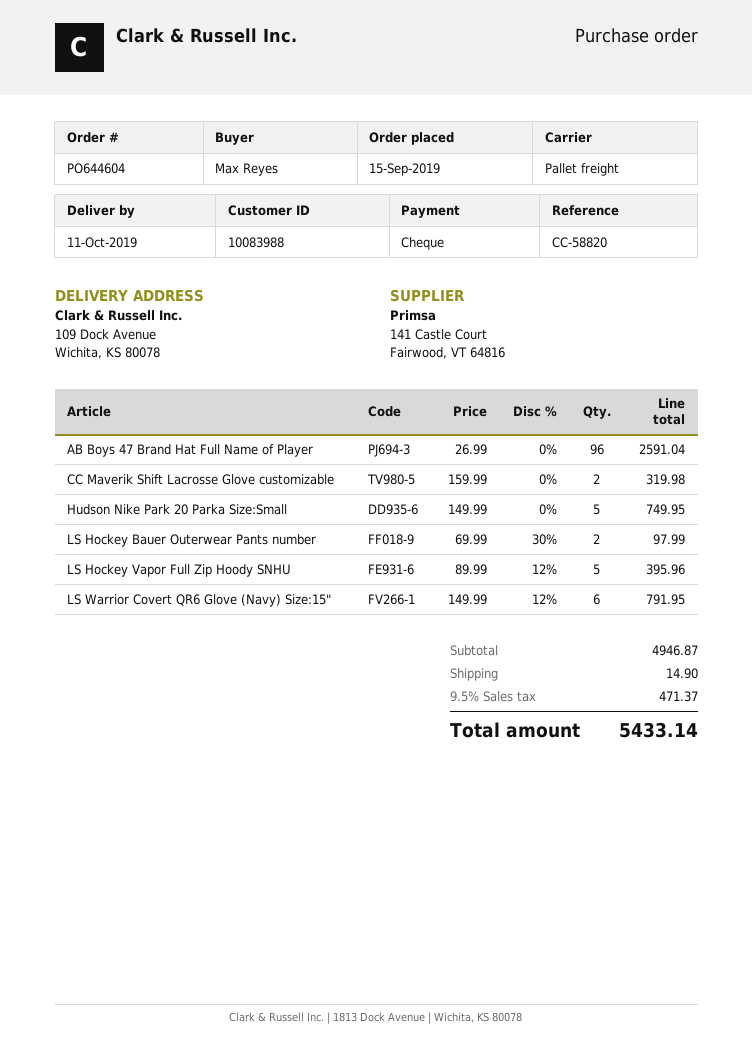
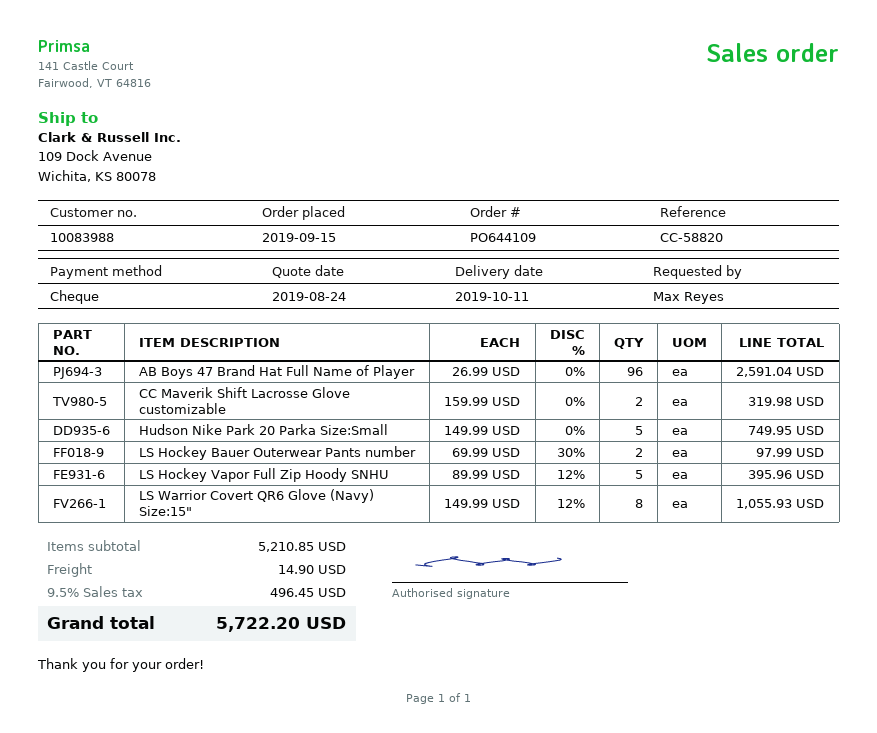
order number: PO644604 -> PO644109
LS Warrior Covert QR6 Glove (Navy) Size:15": 6 x 149.99 - 12% = 791.95 -> 8 x 149.99 - 12% = 1055.93
subtotal: 4946.87 -> 5210.85
tax: 9.5% = 471.37 -> 9.5% = 496.45
total: 5433.14 -> 5722.20

